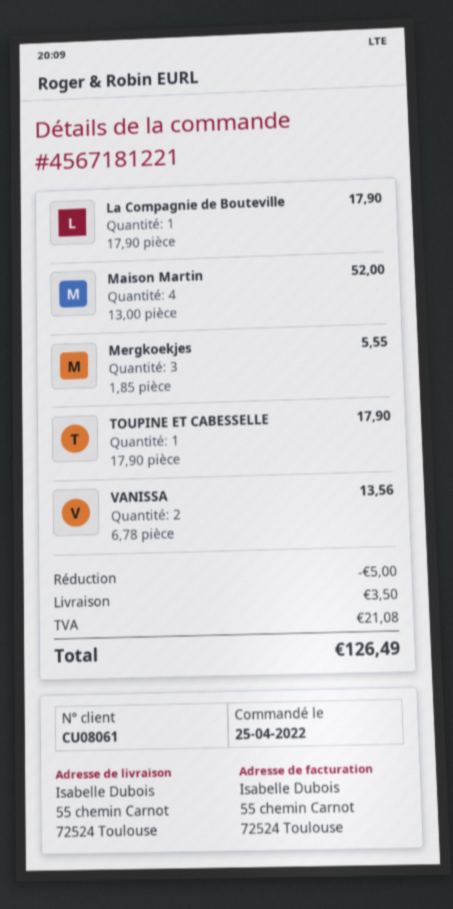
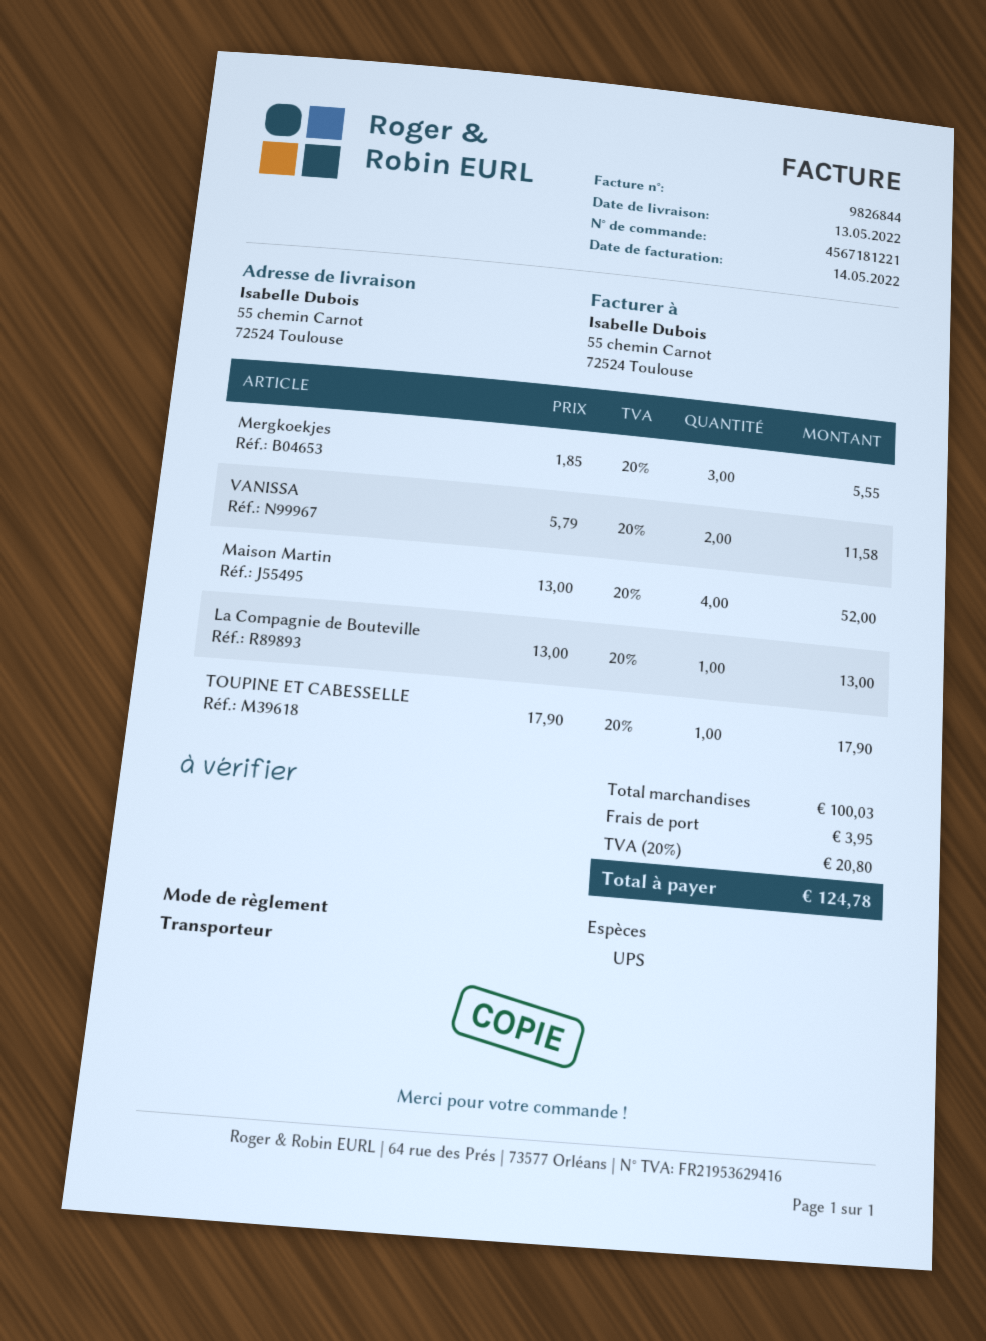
La Compagnie de Bouteville: 1 x 17.90 = 17.90 -> 1 x 13.00 = 13.00
VANISSA: 2 x 6.78 = 13.56 -> 2 x 5.79 = 11.58
discount: 5.00 -> none
shipping: 3.50 -> 3.95
tax: 21.08 -> 20.80
total: 126.49 -> 124.78

